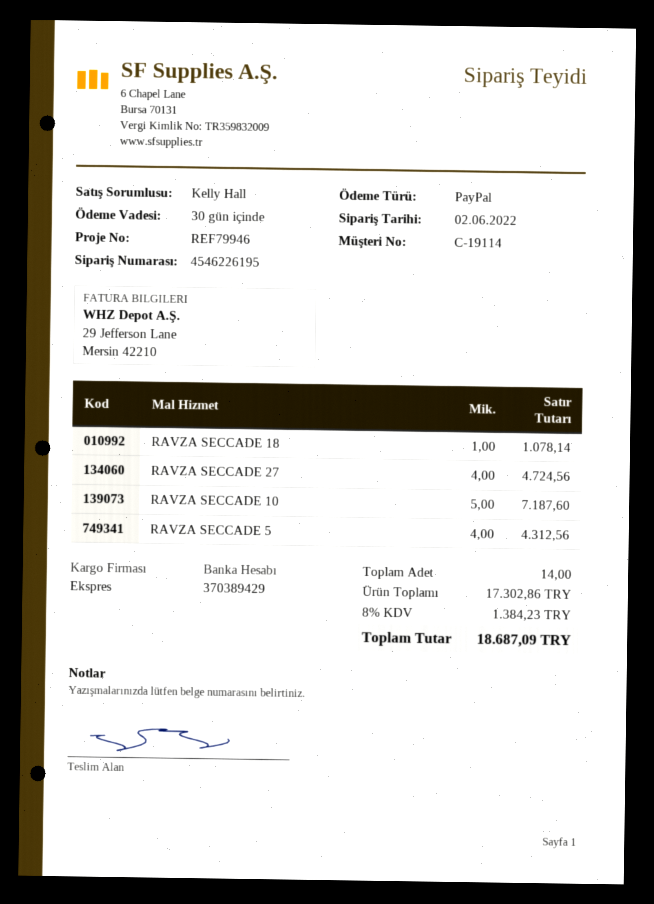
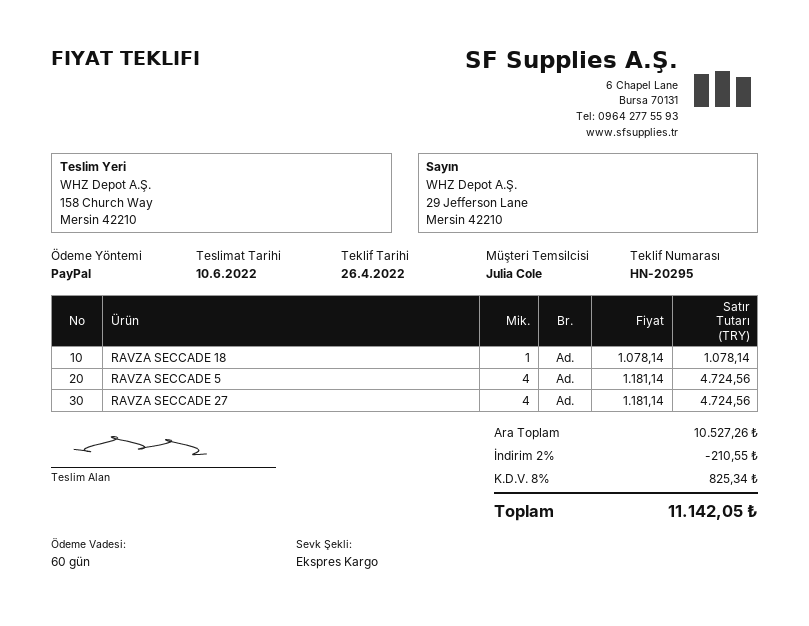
payment terms: 30 days -> 60 days
sales rep: Kelly Hall -> Julia Cole
RAVZA SECCADE 10: 5 for 7187.60 -> none
RAVZA SECCADE 5: 4 for 4312.56 -> 4 for 4724.56
subtotal: 17302.86 -> 10527.26
discount: none -> 2% = 210.55
tax: 8% = 1384.23 -> 8% = 825.34
total: 18687.09 -> 11142.05

